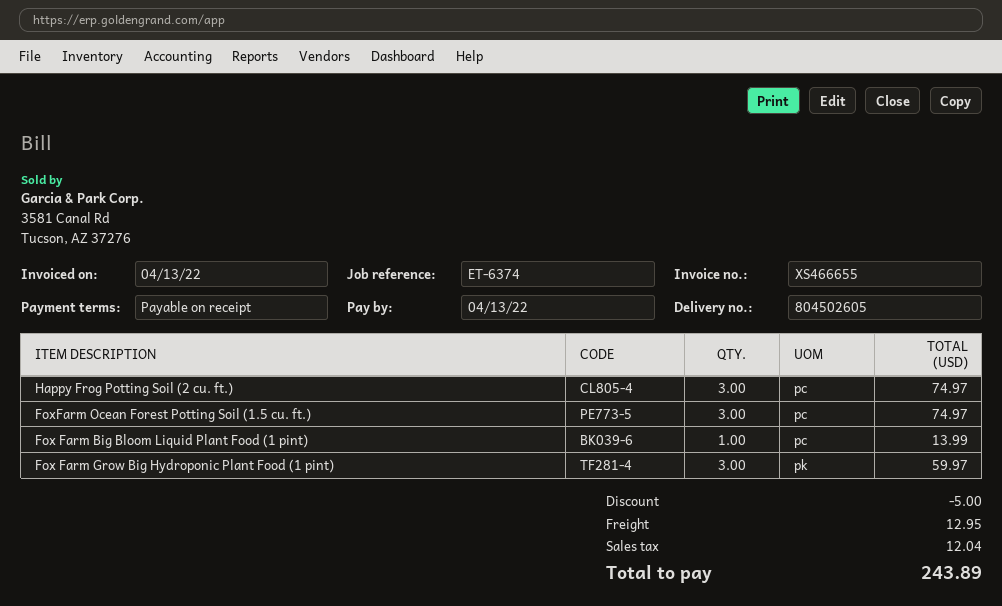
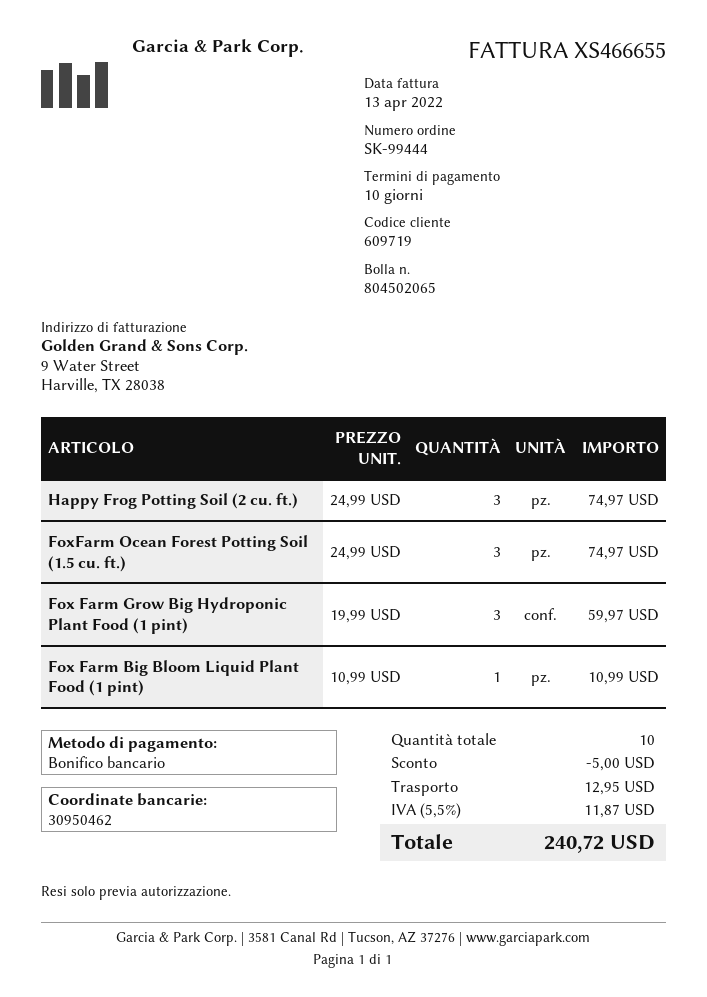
delivery note number: 804502605 -> 804502065
payment terms: on receipt -> 10 days
Fox Farm Big Bloom Liquid Plant Food (1 pint): 1 for 13.99 -> 1 for 10.99
tax: 12.04 -> 11.87
total: 243.89 -> 240.72

